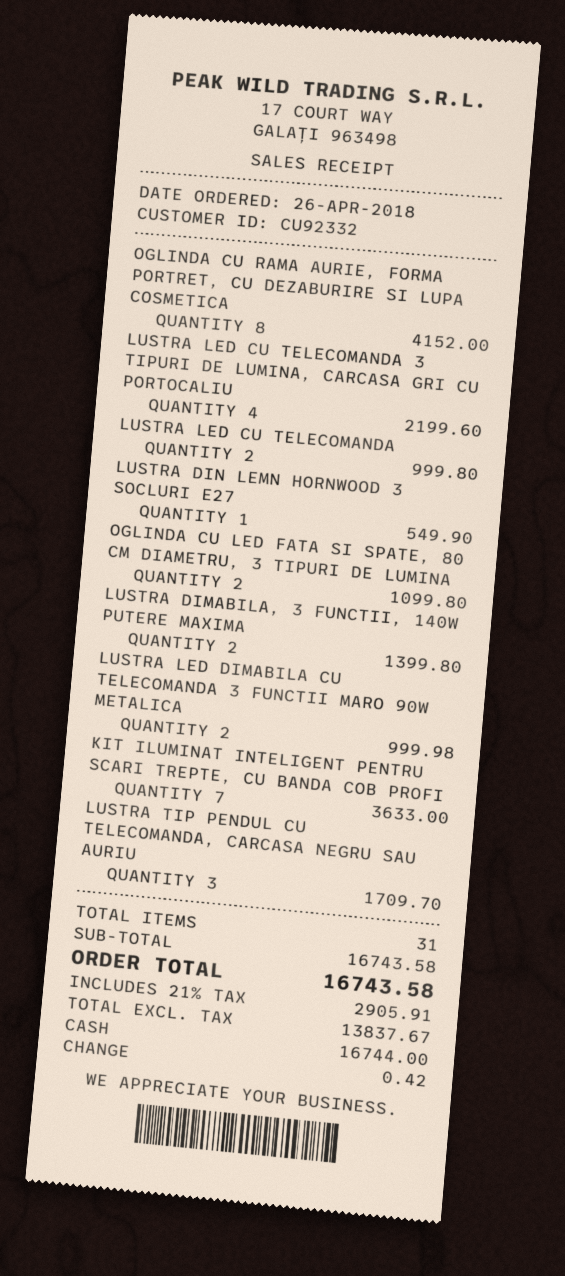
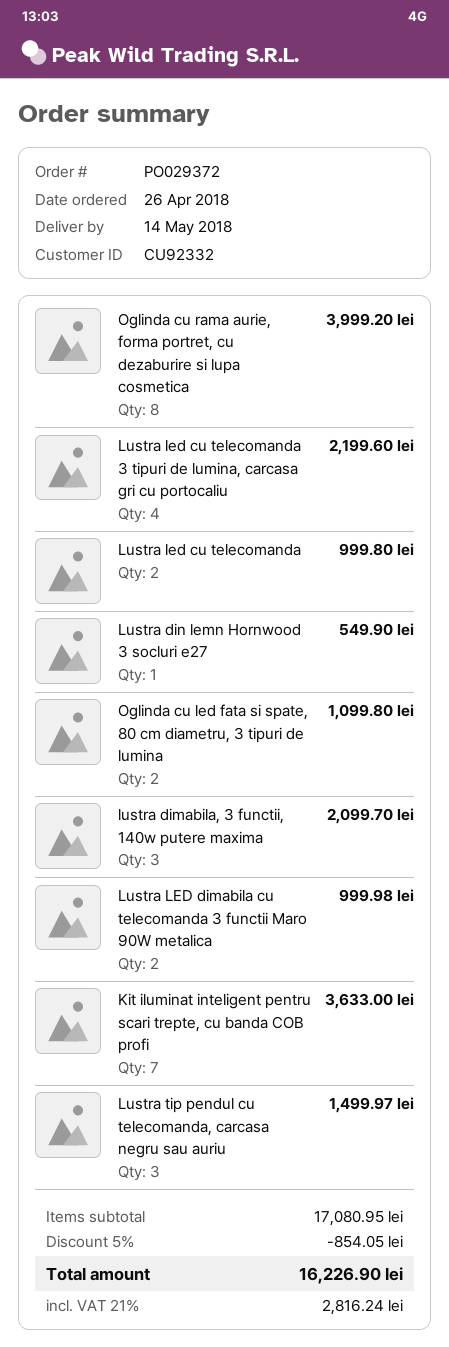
OGLINDA CU RAMA AURIE, FORMA PORTRET, CU DEZABURIRE SI LUPA COSMETICA: 8 for 4152.00 -> 8 for 3999.20
LUSTRA DIMABILA, 3 FUNCTII, 140W PUTERE MAXIMA: 2 for 1399.80 -> 3 for 2099.70
LUSTRA TIP PENDUL CU TELECOMANDA, CARCASA NEGRU SAU AURIU: 3 for 1709.70 -> 3 for 1499.97
subtotal: 16743.58 -> 17080.95
discount: none -> 5% = 854.05
tax: 21% = 2905.91 -> 21% = 2816.24
total: 16743.58 -> 16226.90

